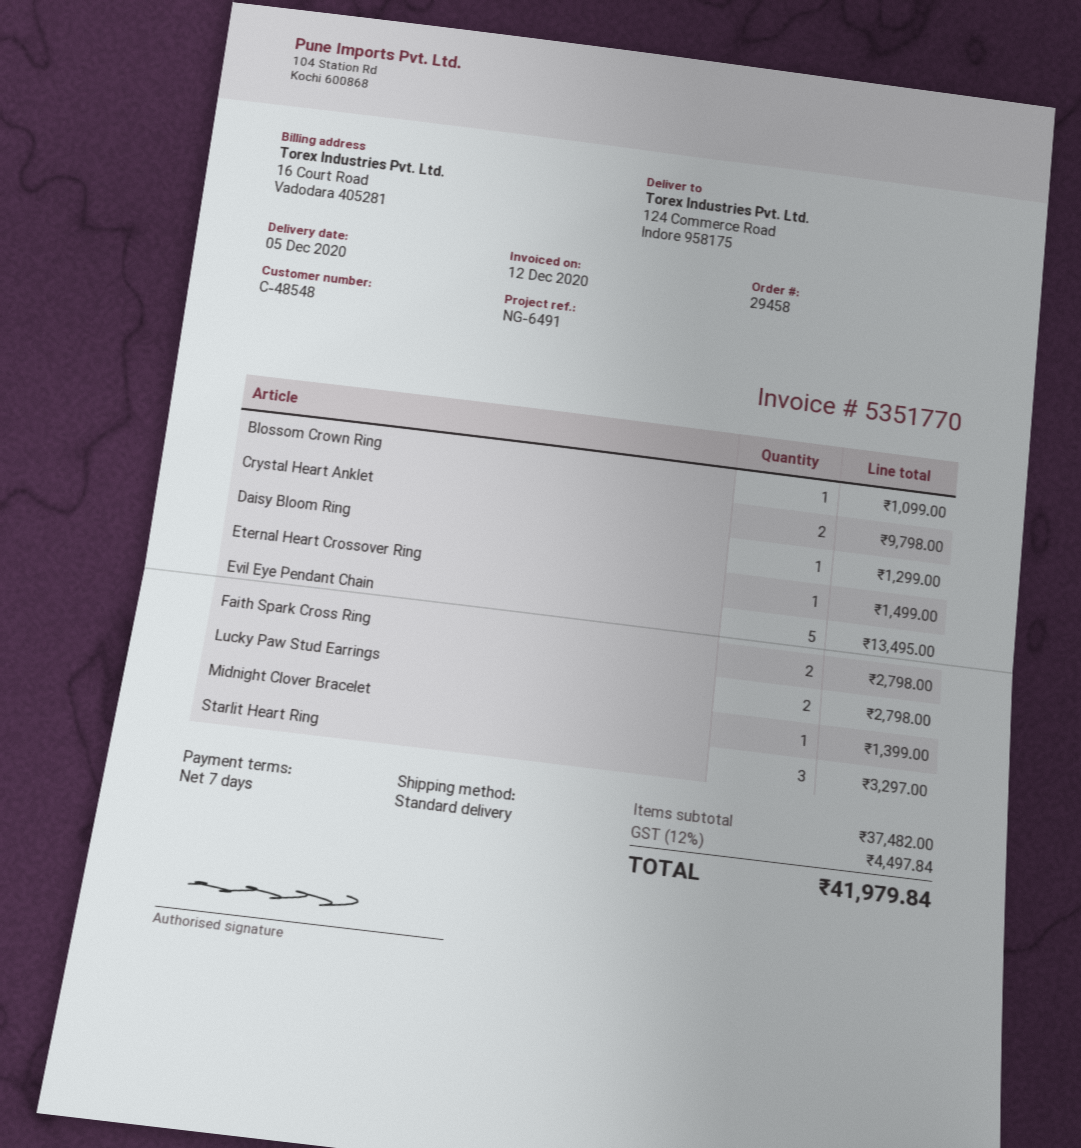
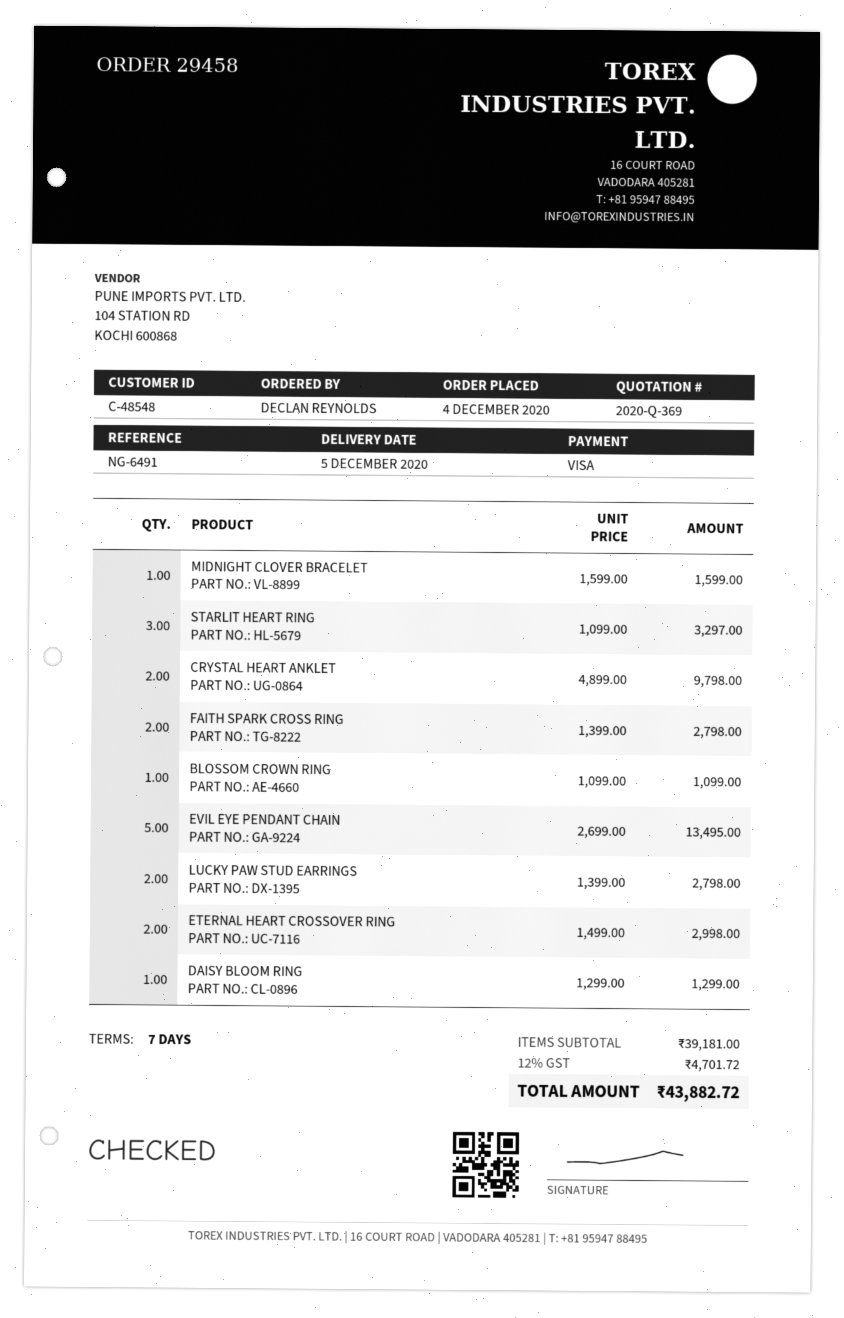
Eternal Heart Crossover Ring: 1 for 1499.00 -> 2 for 2998.00
Midnight Clover Bracelet: 1 for 1399.00 -> 1 for 1599.00
subtotal: 37482.00 -> 39181.00
tax: 12% = 4497.84 -> 12% = 4701.72
total: 41979.84 -> 43882.72

